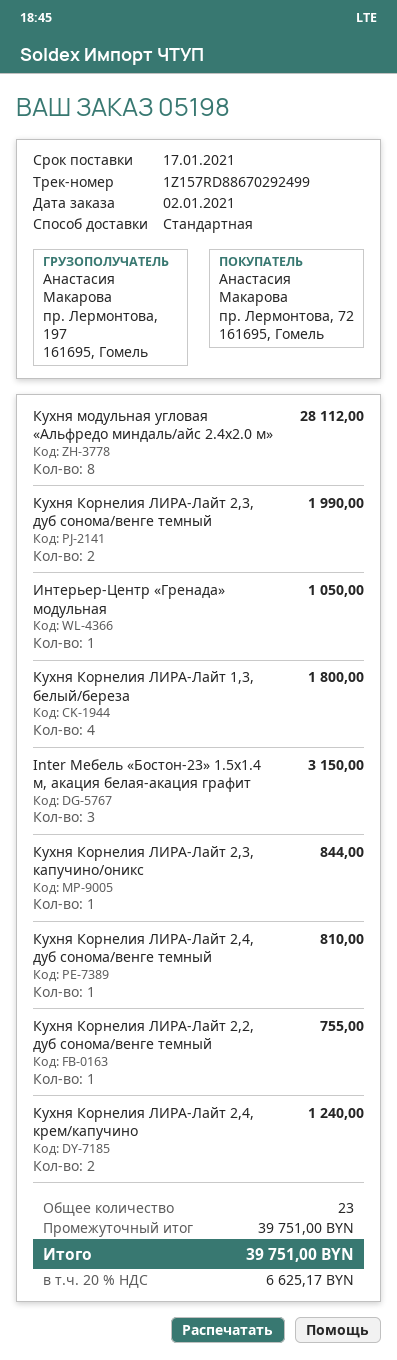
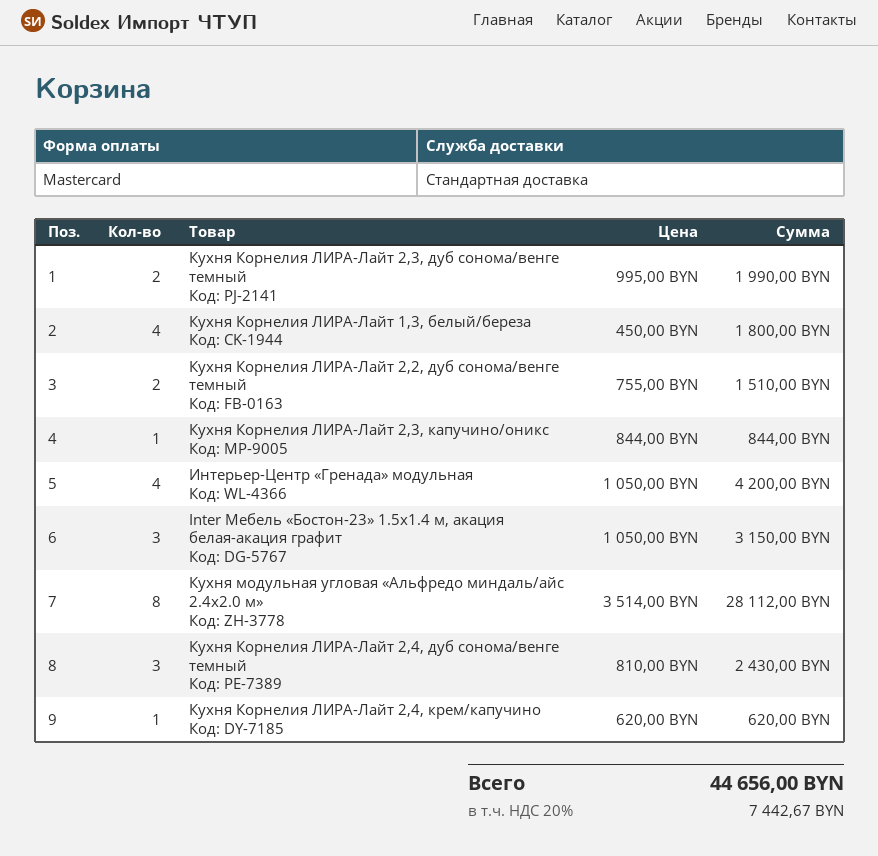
Интерьер-Центр «Гренада» модульная: 1 for 1050.00 -> 4 for 4200.00
Кухня Корнелия ЛИРА-Лайт 2,4, дуб сонома/венге темный: 1 for 810.00 -> 3 for 2430.00
Кухня Корнелия ЛИРА-Лайт 2,2, дуб сонома/венге темный: 1 for 755.00 -> 2 for 1510.00
Кухня Корнелия ЛИРА-Лайт 2,4, крем/капучино: 2 for 1240.00 -> 1 for 620.00
tax: 20% = 6625.17 -> 20% = 7442.67
total: 39751.00 -> 44656.00

